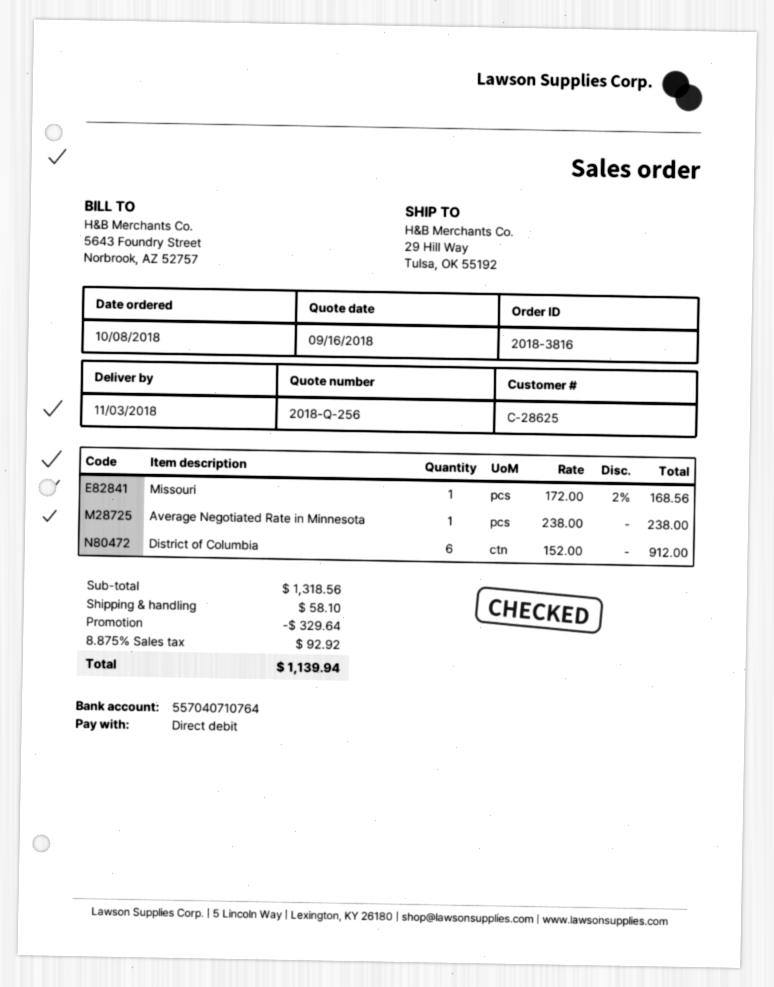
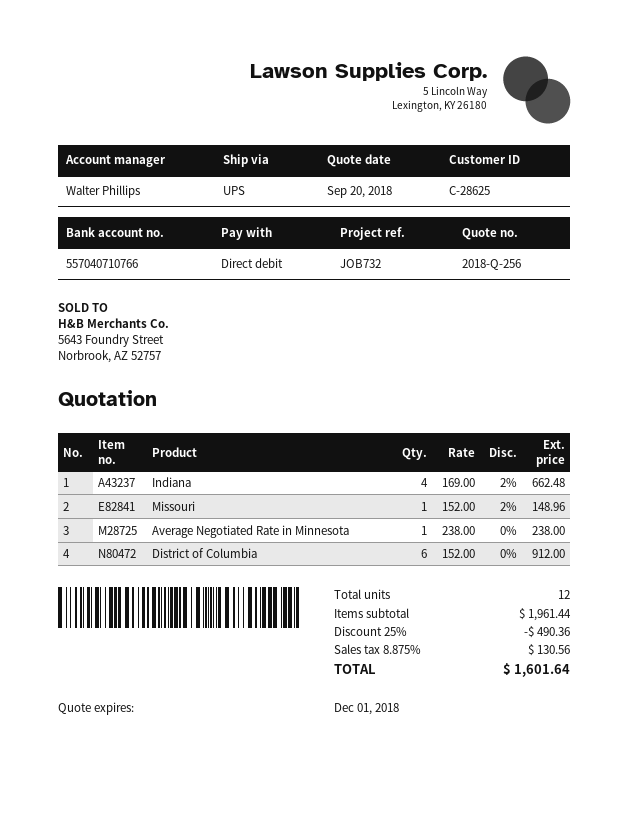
quote date: 2018-09-16 -> 2018-09-20
bank account: 557040710764 -> 557040710766
Missouri: 1 x 172.00 - 2% = 168.56 -> 1 x 152.00 - 2% = 148.96
Indiana: none -> 4 x 169.00 - 2% = 662.48
subtotal: 1318.56 -> 1961.44
discount: 329.64 -> 490.36
shipping: 58.10 -> none
tax: 8.875% = 92.92 -> 8.875% = 130.56
total: 1139.94 -> 1601.64

